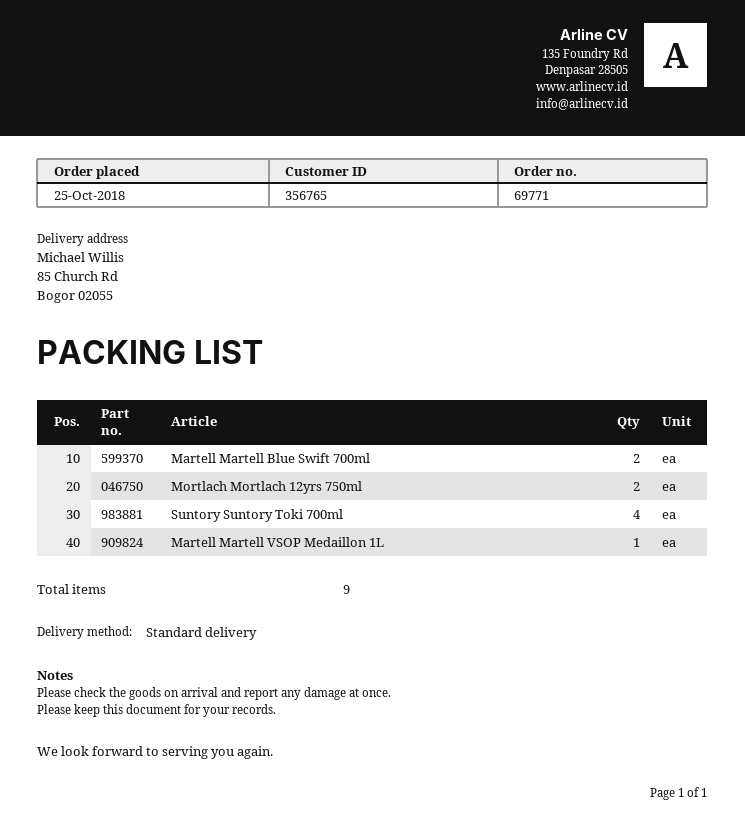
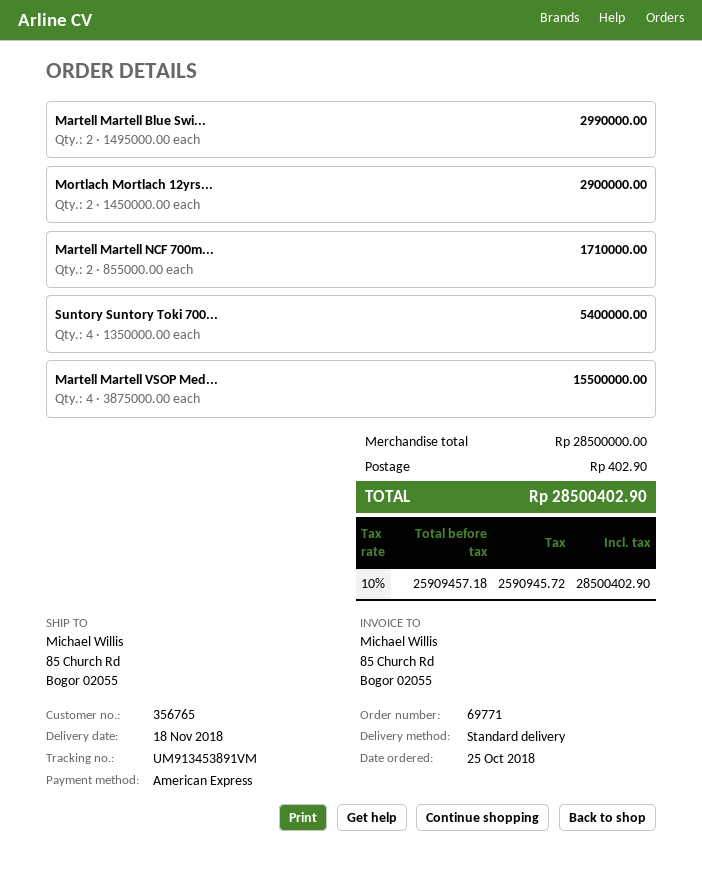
Martell Martell VSOP Medaillon 1L: 1 -> 4
Martell Martell NCF 700m...: none -> 2

